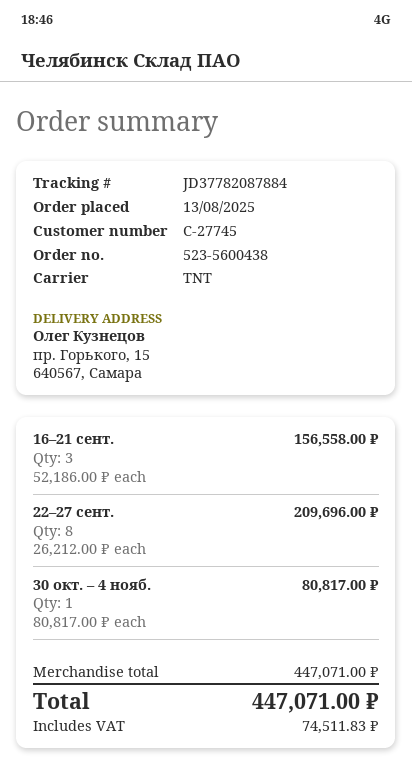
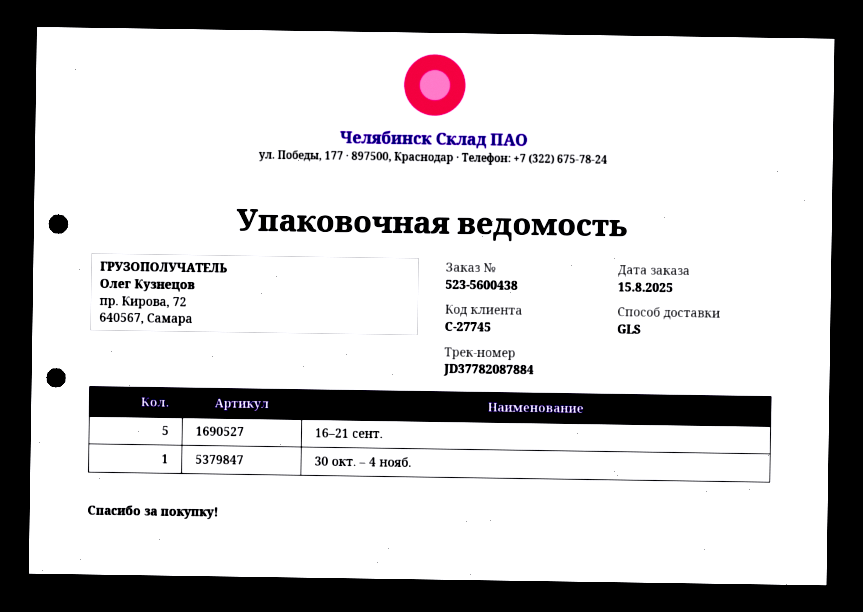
order date: 2025-08-13 -> 2025-08-15
shipping method: TNT -> GLS
ship to: пр. Горького, 15, 640567, Самара -> пр. Кирова, 72, 640567, Самара
16–21 сент.: 3 -> 5
22–27 сент.: 8 -> none

